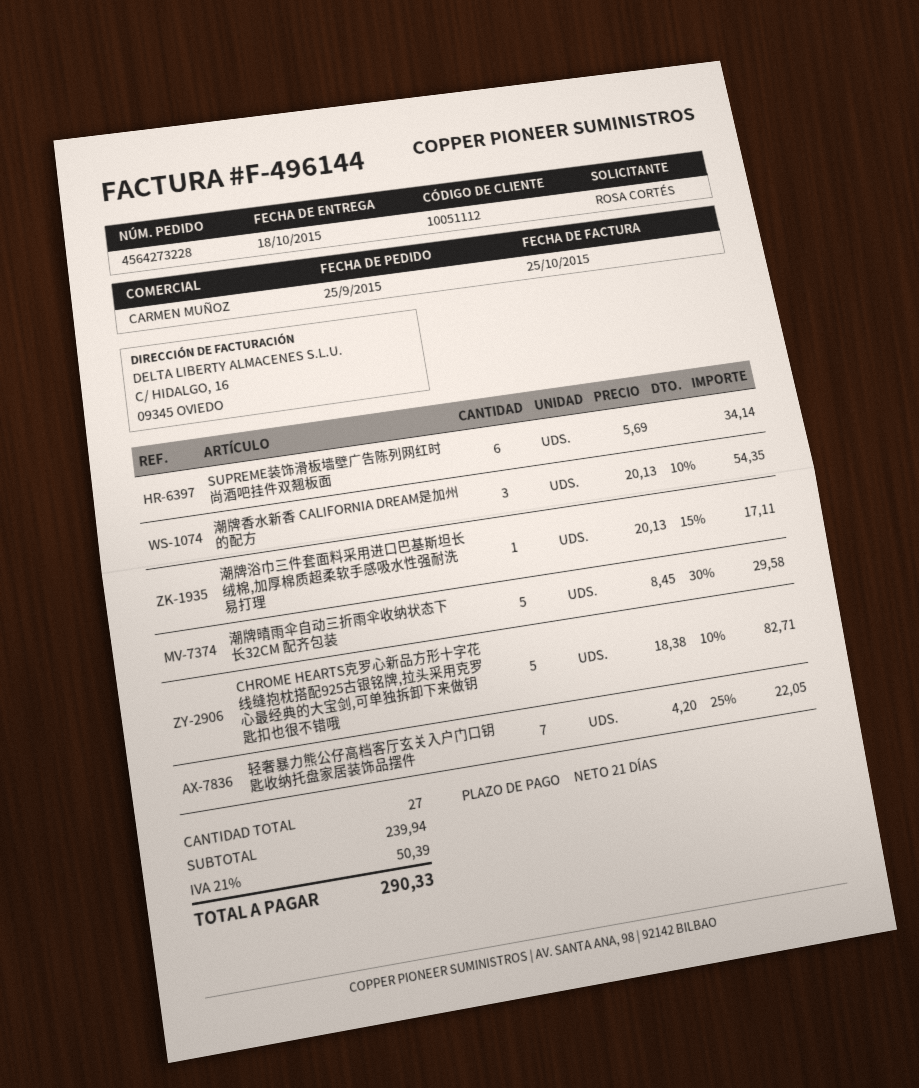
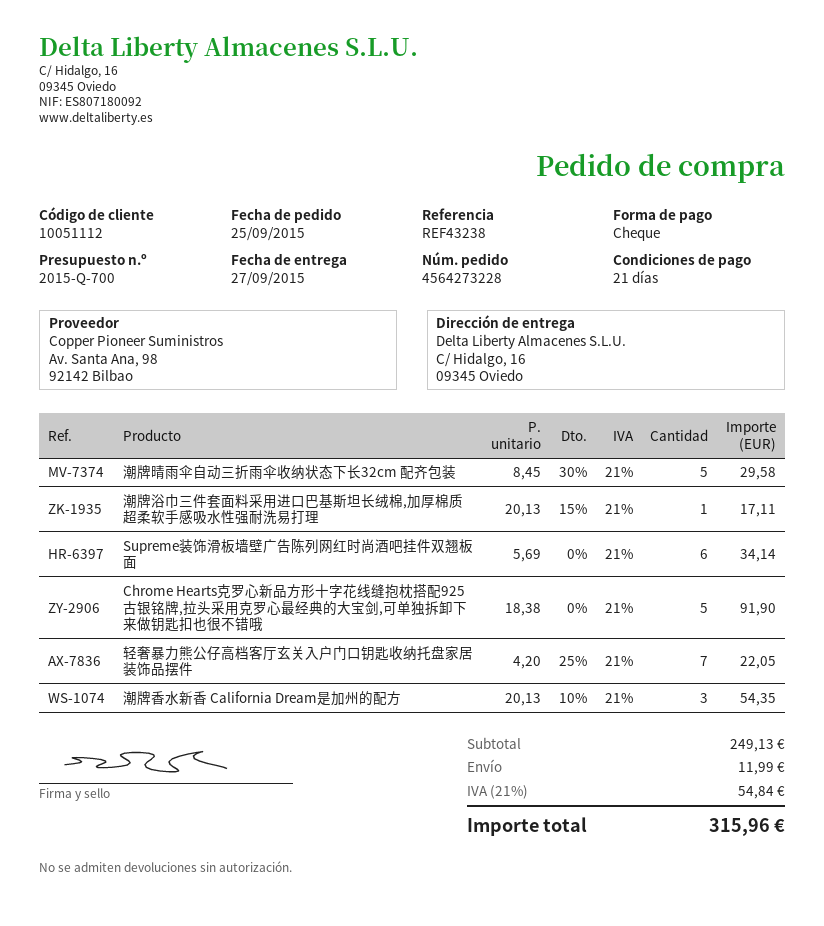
delivery date: 2015-10-18 -> 2015-09-27
CHROME HEARTS克罗心新品方形十字花线缝抱枕搭配925古银铭牌,拉头采用克罗心最经典的大宝剑,可单独拆卸下来做钥匙扣也很不错哦: 5 x 18.38 - 10% = 82.71 -> 5 x 18.38 = 91.90
subtotal: 239.94 -> 249.13
shipping: none -> 11.99
tax: 21% = 50.39 -> 21% = 54.84
total: 290.33 -> 315.96

